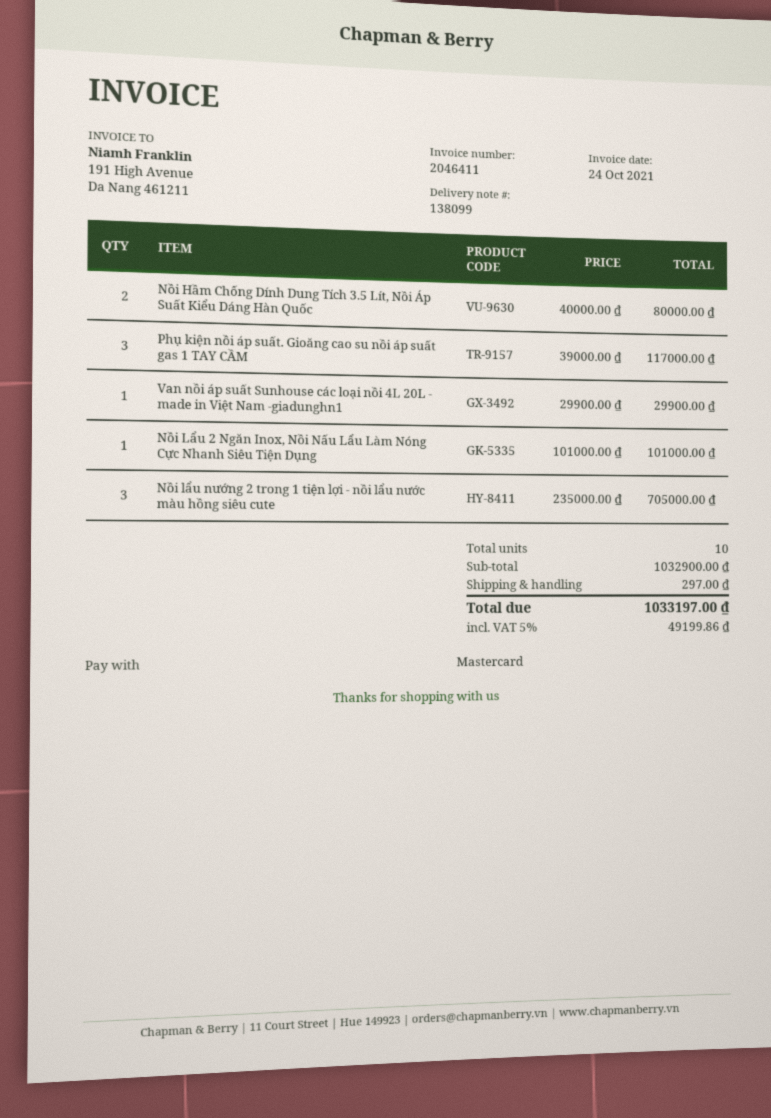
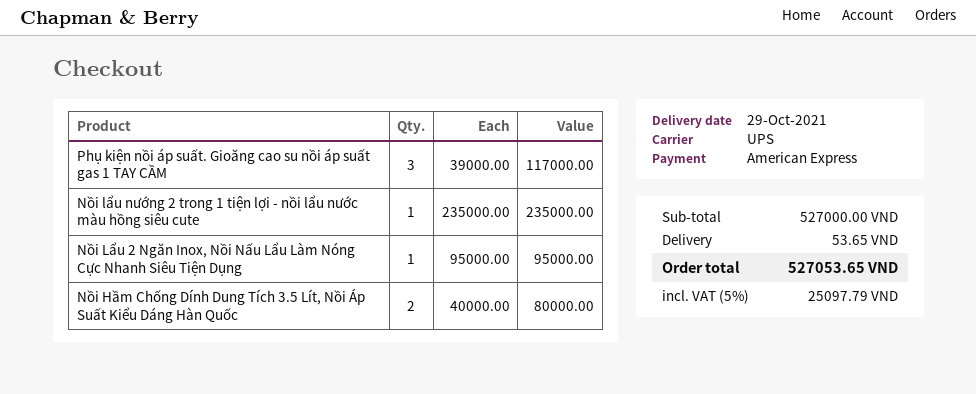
payment method: Mastercard -> American Express
Van nồi áp suất Sunhouse các loại nồi 4L 20L - made in Việt Nam -giadunghn1: 1 x 29900.00 = 29900.00 -> none
Nồi Lẩu 2 Ngăn Inox, Nồi Nấu Lẩu Làm Nóng Cực Nhanh Siêu Tiện Dụng: 1 x 101000.00 = 101000.00 -> 1 x 95000.00 = 95000.00
Nồi lẩu nướng 2 trong 1 tiện lợi - nồi lẩu nước màu hồng siêu cute: 3 x 235000.00 = 705000.00 -> 1 x 235000.00 = 235000.00
subtotal: 1032900.00 -> 527000.00
shipping: 297.00 -> 53.65
tax: 5% = 49199.86 -> 5% = 25097.79
total: 1033197.00 -> 527053.65

